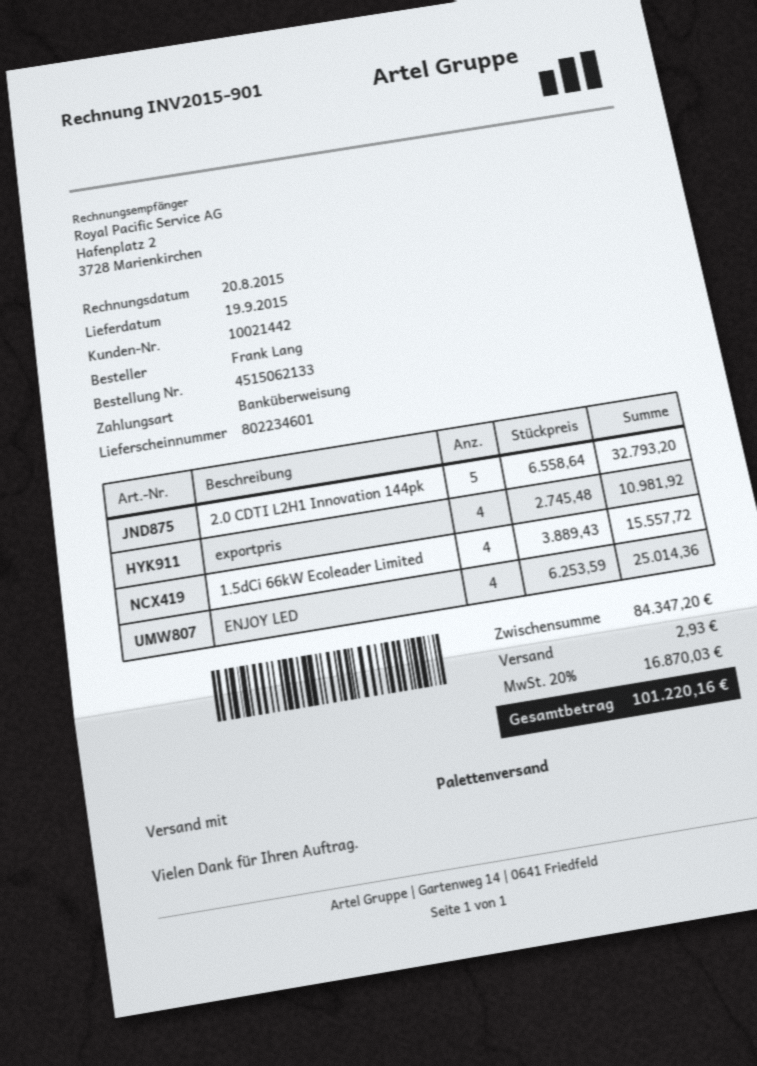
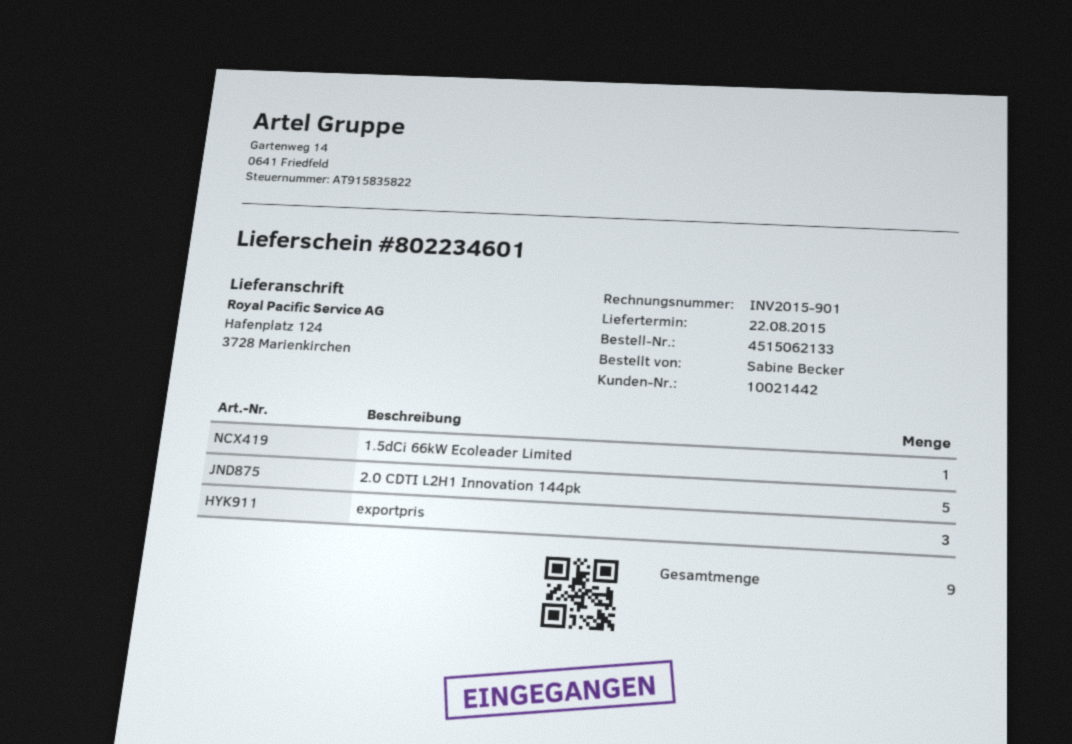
delivery date: 2015-09-19 -> 2015-08-22
ordered by: Frank Lang -> Sabine Becker
exportpris: 4 -> 3
1.5dCi 66kW Ecoleader Limited: 4 -> 1
ENJOY LED: 4 -> none

